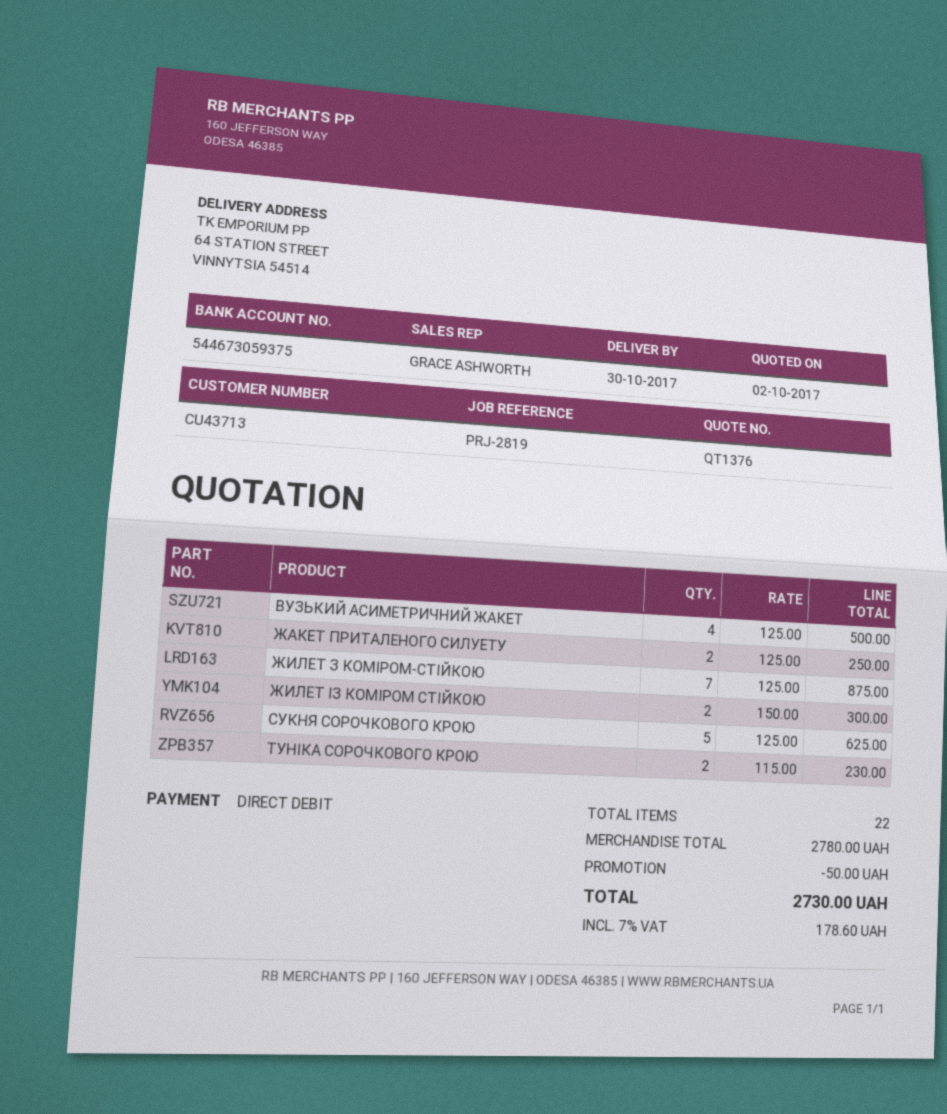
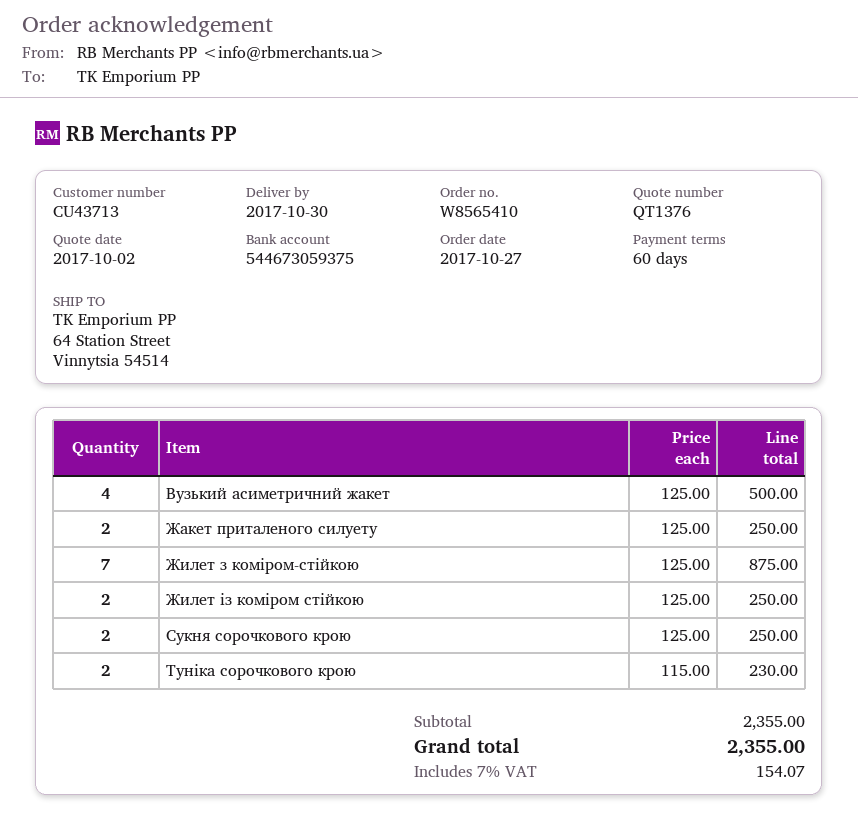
ЖИЛЕТ ІЗ КОМІРОМ СТІЙКОЮ: 2 x 150.00 = 300.00 -> 2 x 125.00 = 250.00
СУКНЯ СОРОЧКОВОГО КРОЮ: 5 x 125.00 = 625.00 -> 2 x 125.00 = 250.00
subtotal: 2780.00 -> 2355.00
discount: 50.00 -> none
tax: 7% = 178.60 -> 7% = 154.07
total: 2730.00 -> 2355.00

